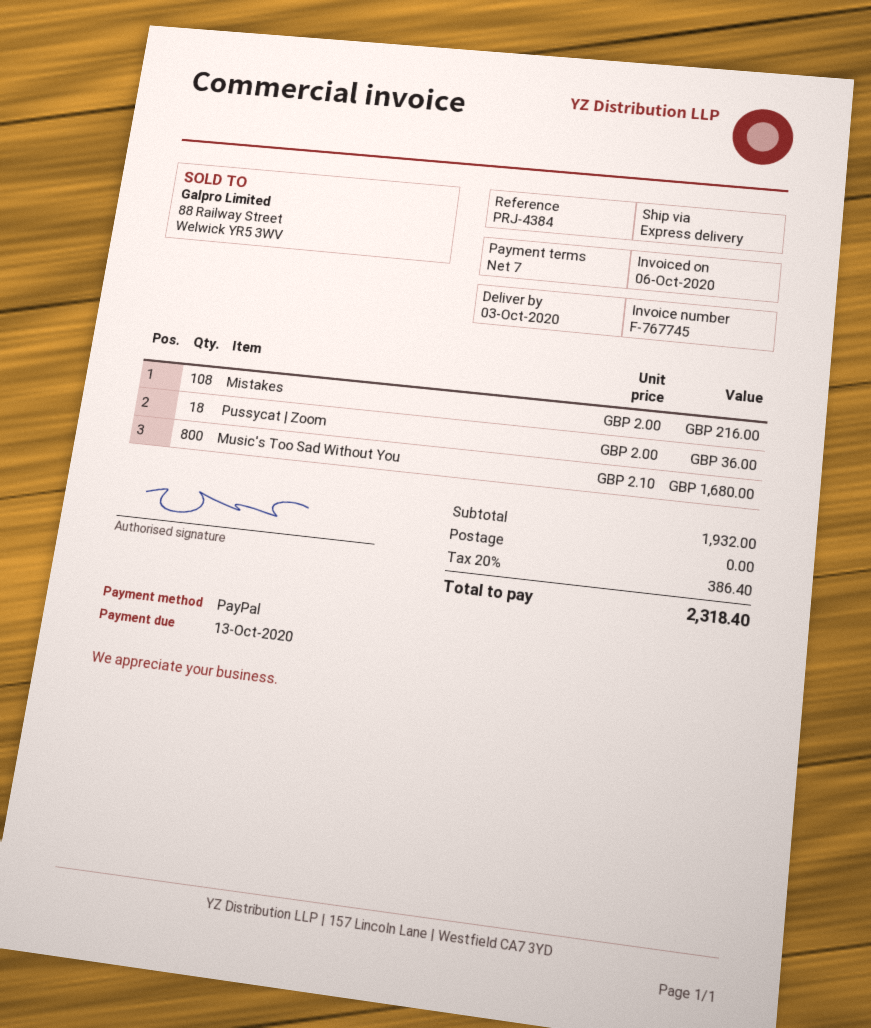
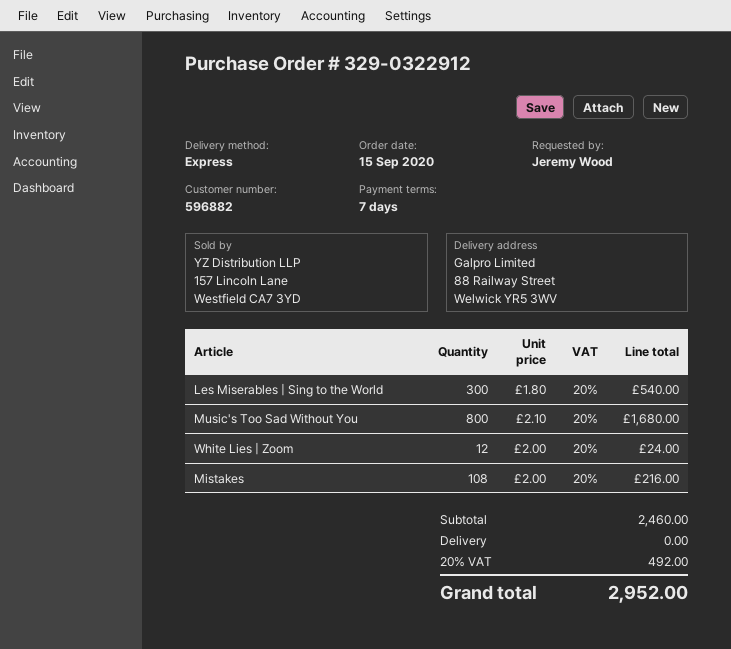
Pussycat | Zoom: 18 x 2.00 = 36.00 -> none
Les Miserables | Sing to the World: none -> 300 x 1.80 = 540.00
White Lies | Zoom: none -> 12 x 2.00 = 24.00
subtotal: 1932.00 -> 2460.00
tax: 20% = 386.40 -> 20% = 492.00
total: 2318.40 -> 2952.00

